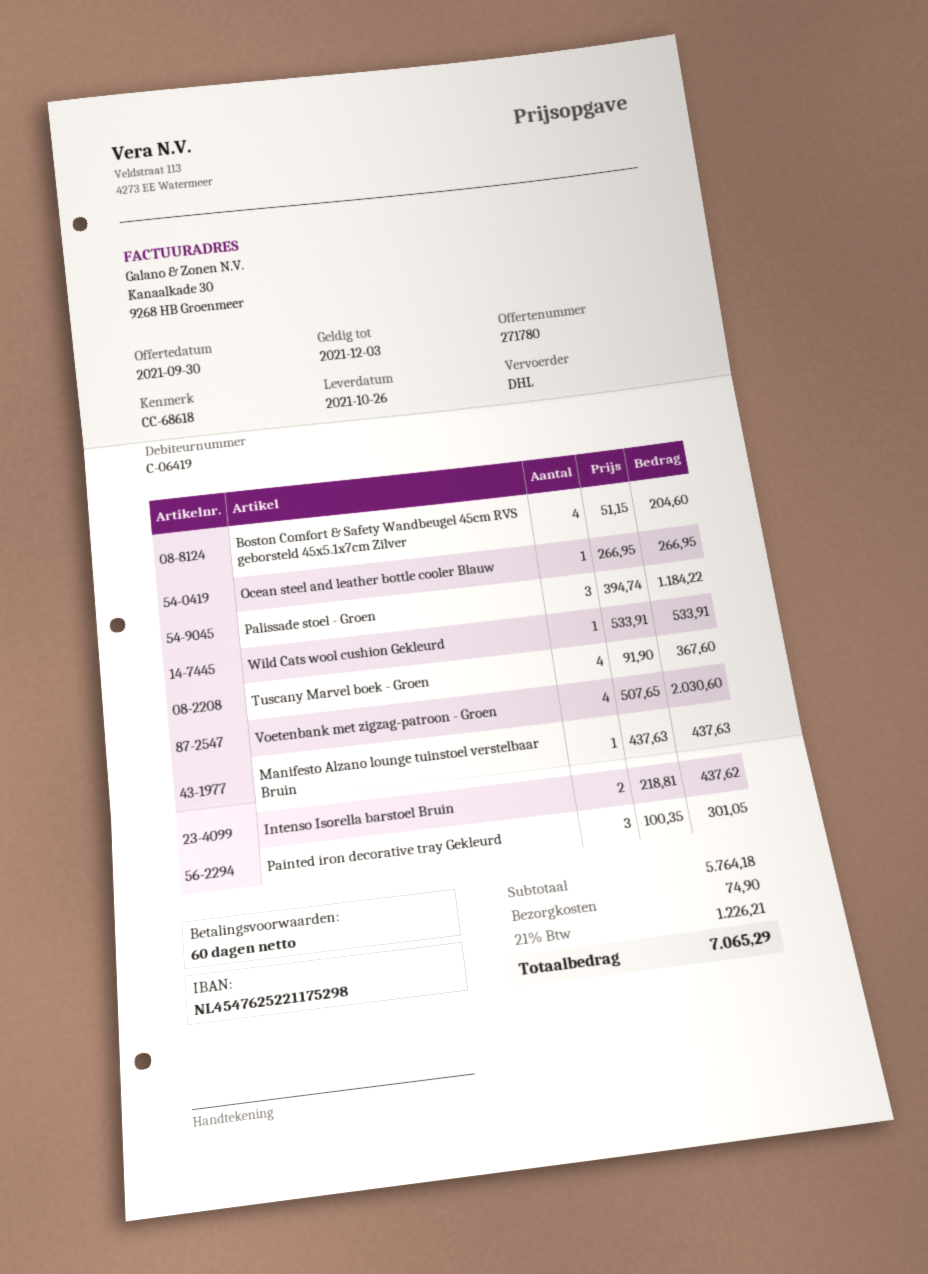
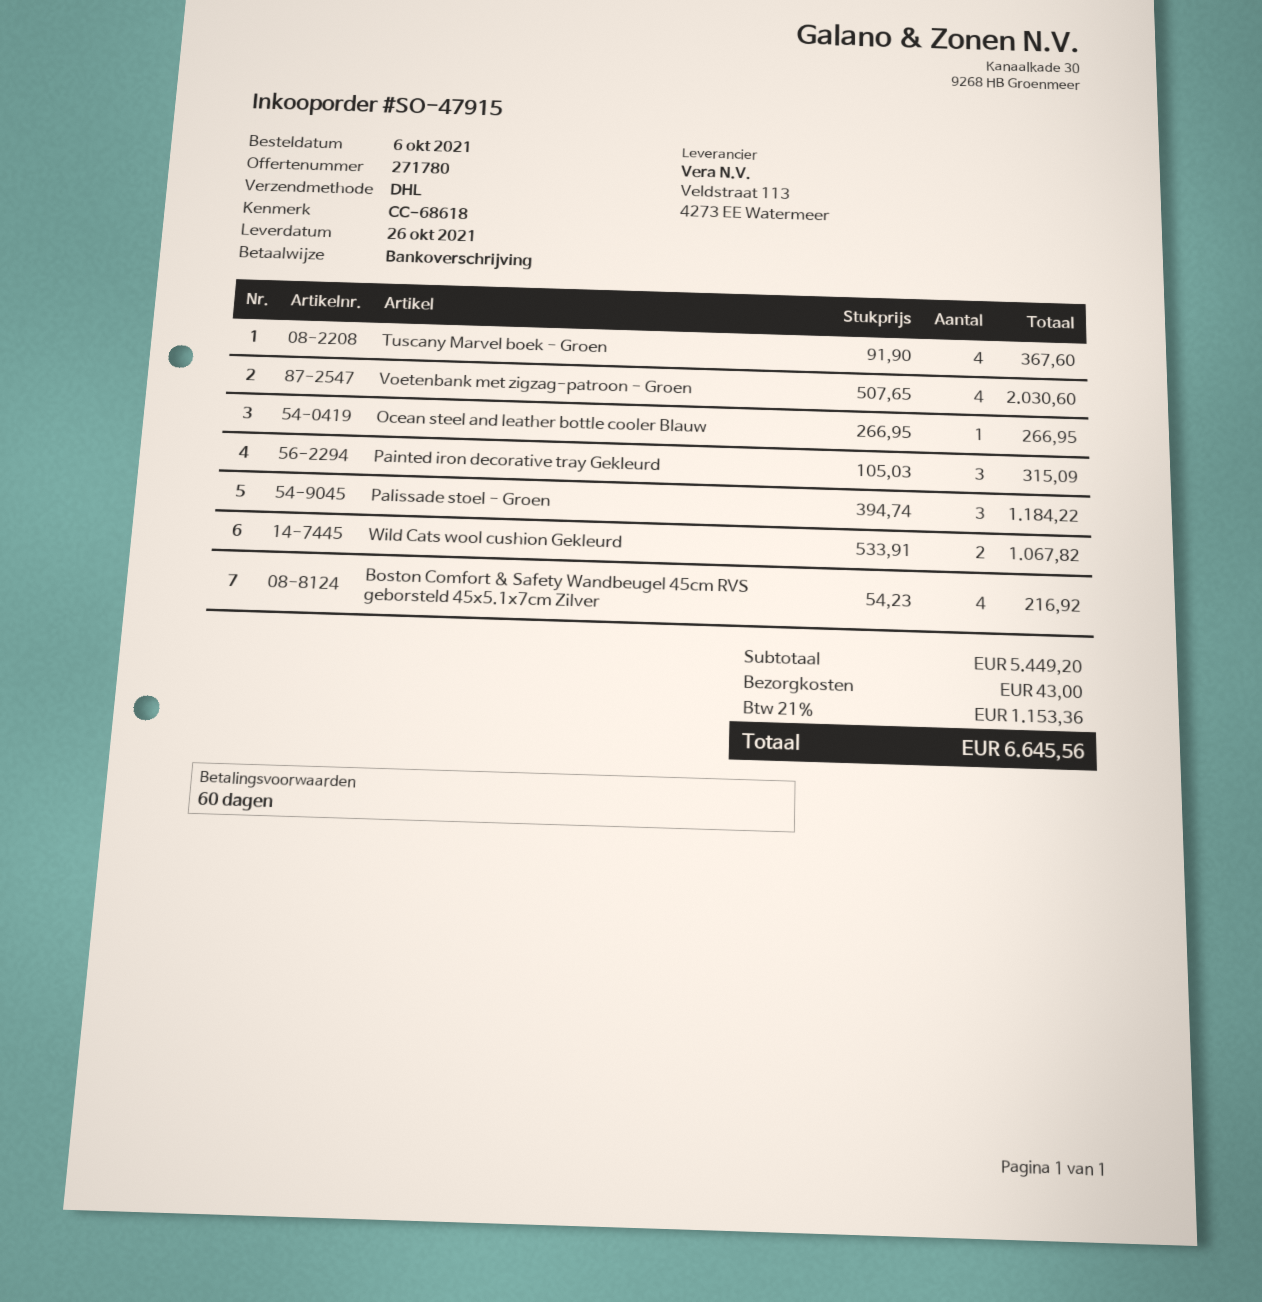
Boston Comfort & Safety Wandbeugel 45cm RVS geborsteld 45x5.1x7cm Zilver: 4 x 51.15 = 204.60 -> 4 x 54.23 = 216.92
Wild Cats wool cushion Gekleurd: 1 x 533.91 = 533.91 -> 2 x 533.91 = 1067.82
Manifesto Alzano lounge tuinstoel verstelbaar Bruin: 1 x 437.63 = 437.63 -> none
Intenso Isorella barstoel Bruin: 2 x 218.81 = 437.62 -> none
Painted iron decorative tray Gekleurd: 3 x 100.35 = 301.05 -> 3 x 105.03 = 315.09
subtotal: 5764.18 -> 5449.20
shipping: 74.90 -> 43.00
tax: 21% = 1226.21 -> 21% = 1153.36
total: 7065.29 -> 6645.56

